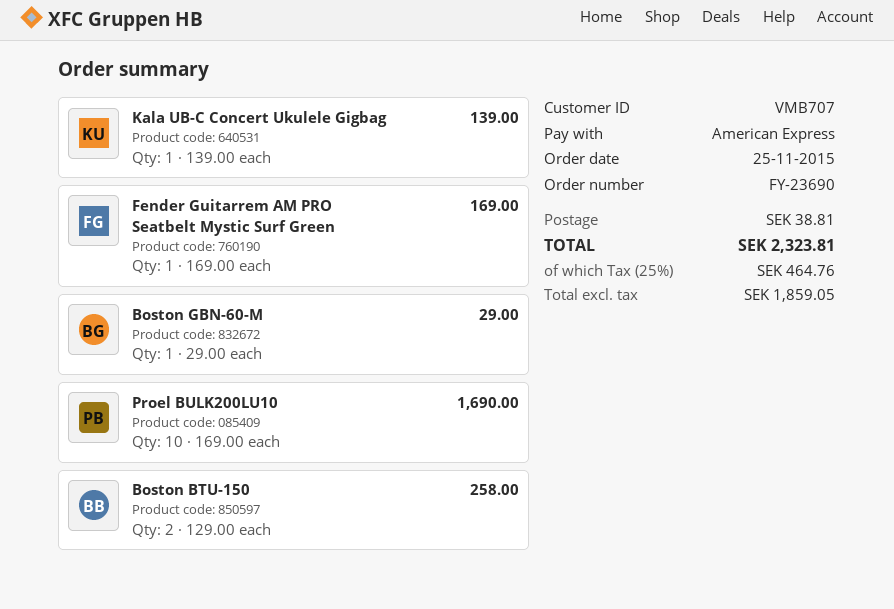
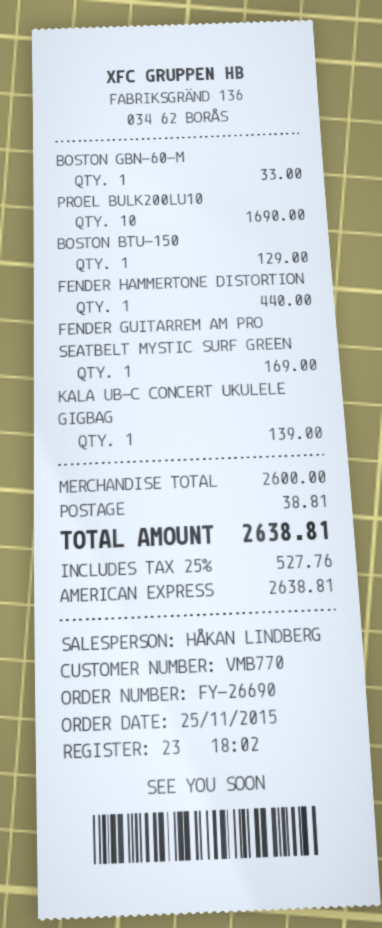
order number: FY-23690 -> FY-26690
customer number: VMB707 -> VMB770
Boston GBN-60-M: 1 for 29.00 -> 1 for 33.00
Boston BTU-150: 2 for 258.00 -> 1 for 129.00
FENDER HAMMERTONE DISTORTION: none -> 1 for 440.00
tax: 25% = 464.76 -> 25% = 527.76
total: 2323.81 -> 2638.81

